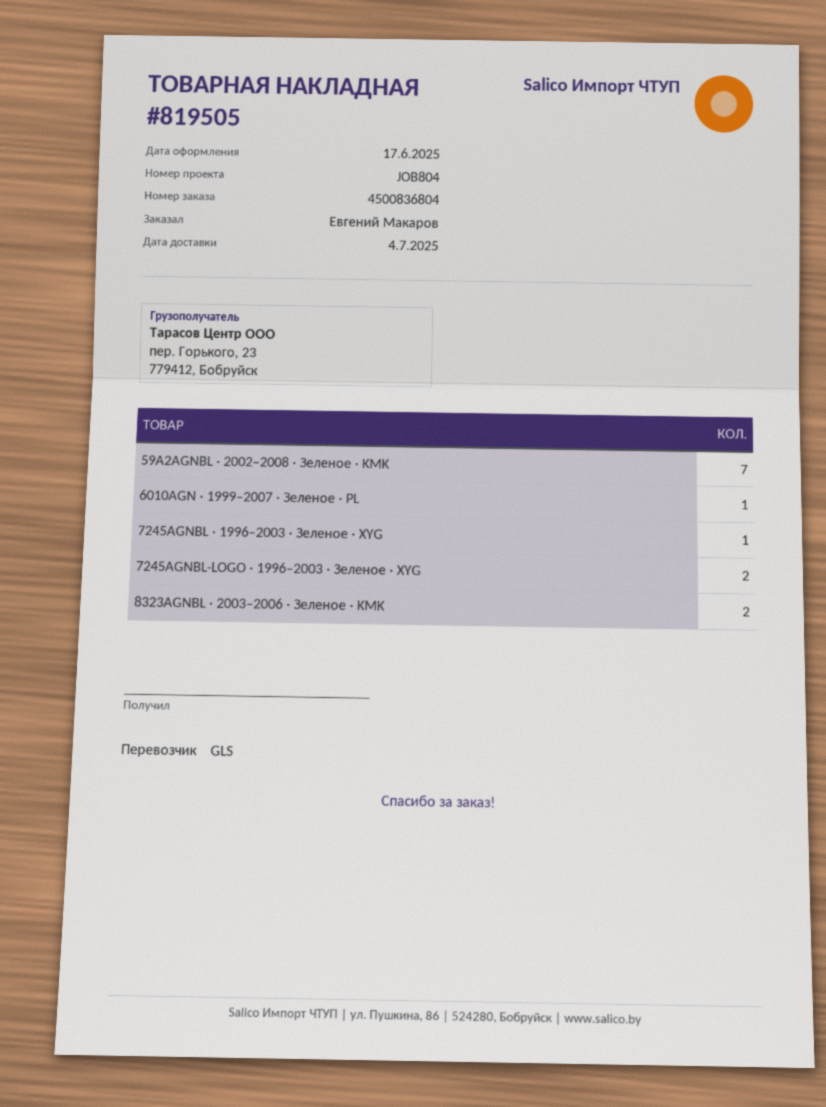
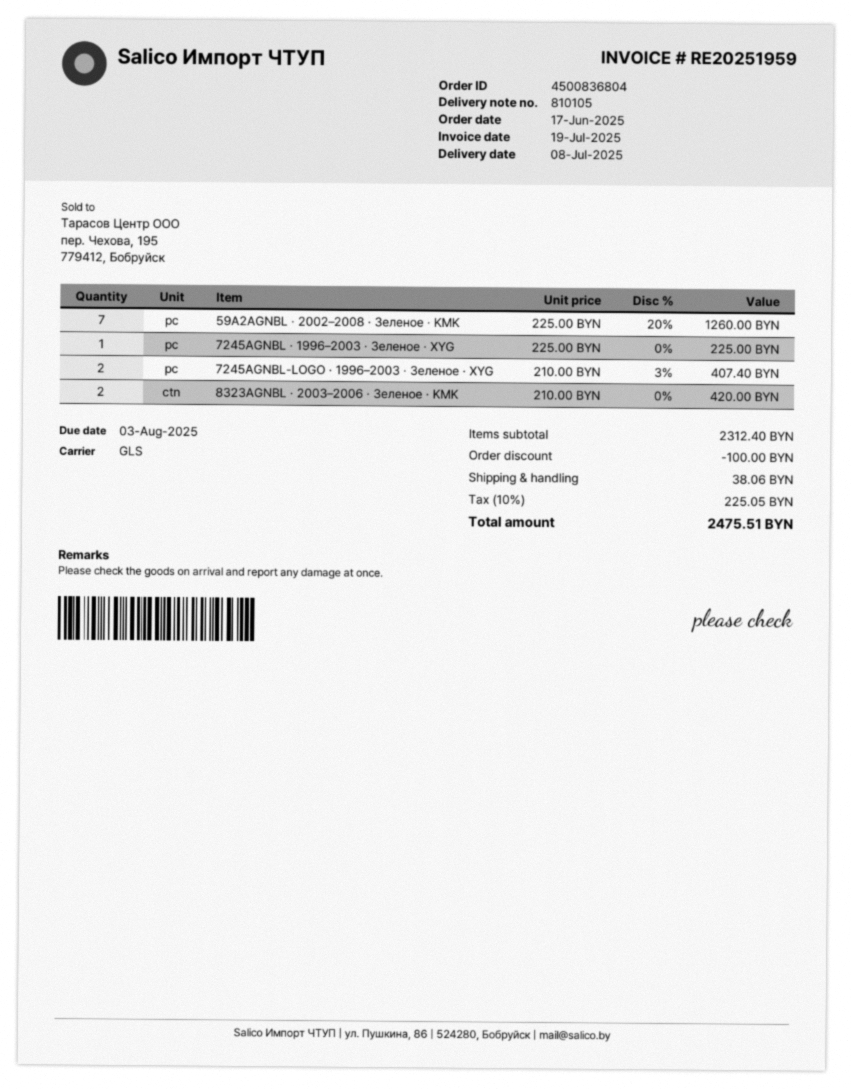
delivery note number: 819505 -> 810105
delivery date: 2025-07-04 -> 2025-07-08
6010AGN · 1999–2007 · Зеленое · PL: 1 -> none

